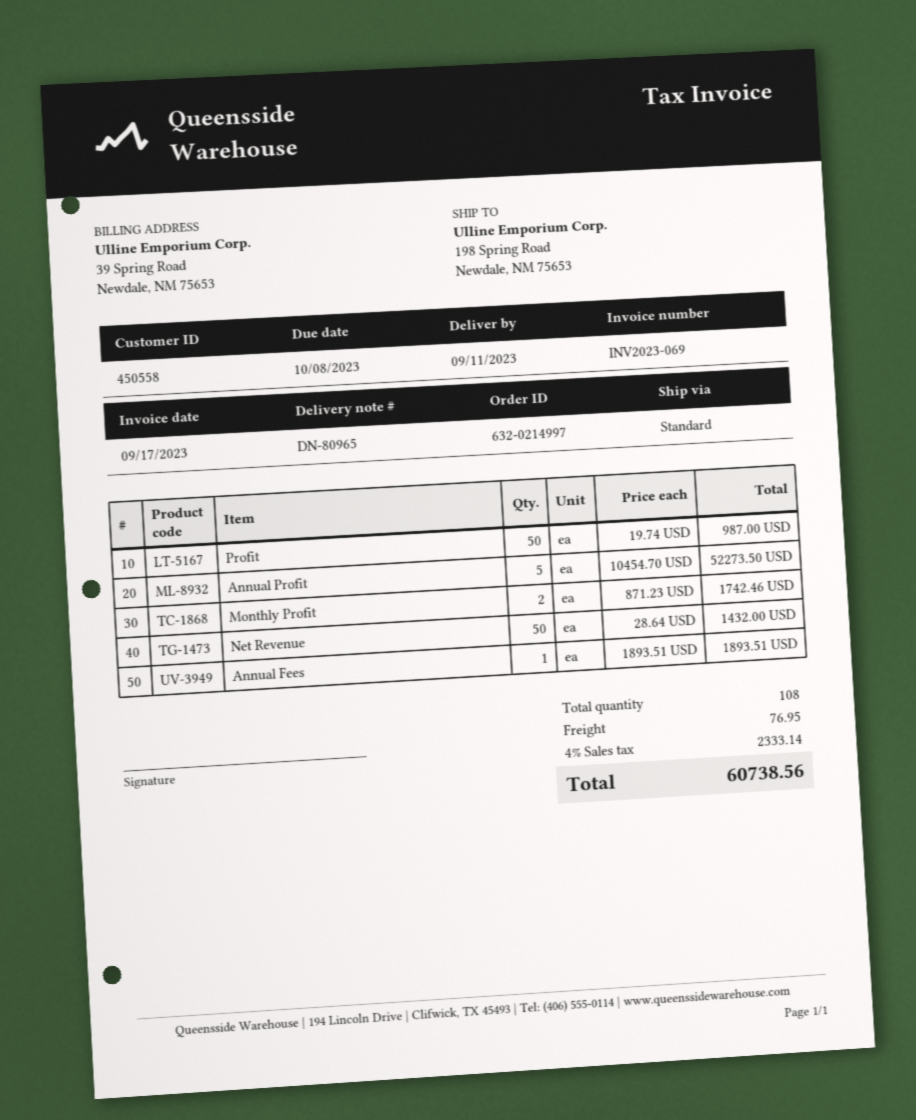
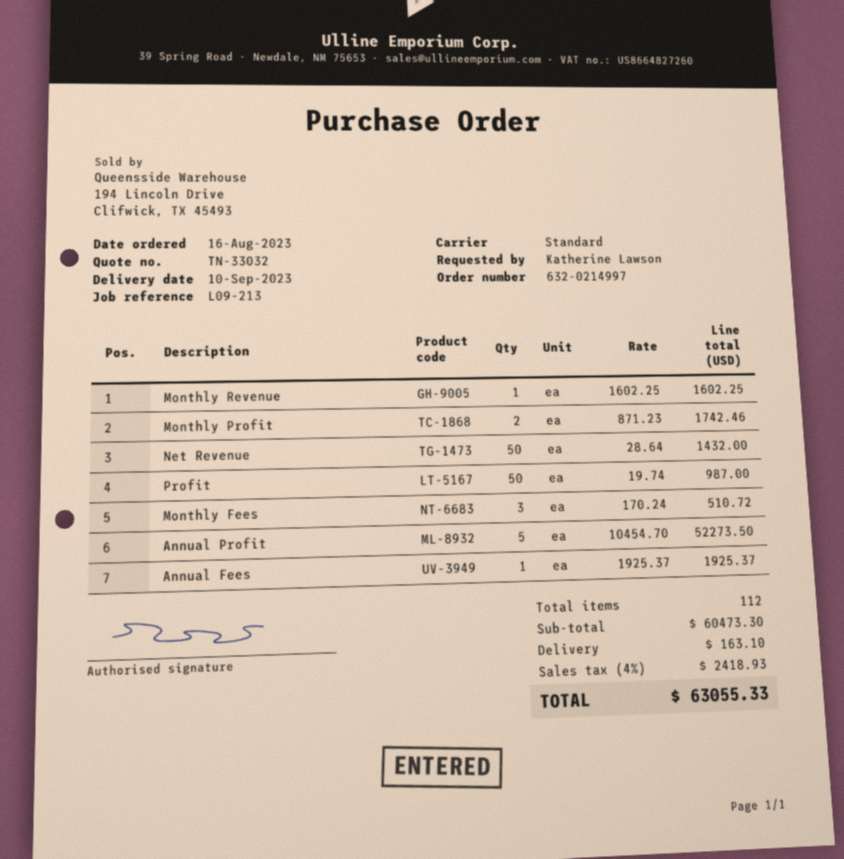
delivery date: 2023-09-11 -> 2023-09-10
Annual Fees: 1 x 1893.51 = 1893.51 -> 1 x 1925.37 = 1925.37
Monthly Revenue: none -> 1 x 1602.25 = 1602.25
Monthly Fees: none -> 3 x 170.24 = 510.72
total quantity: 108 -> 112
shipping: 76.95 -> 163.10
tax: 4% = 2333.14 -> 4% = 2418.93
total: 60738.56 -> 63055.33

